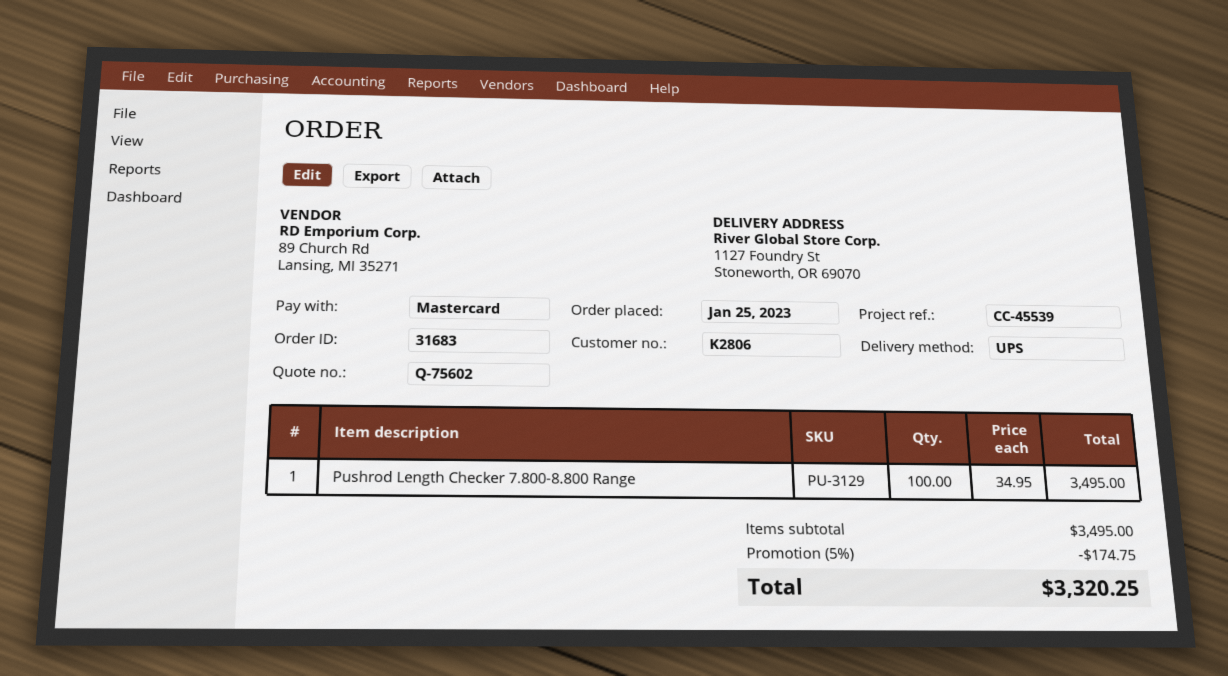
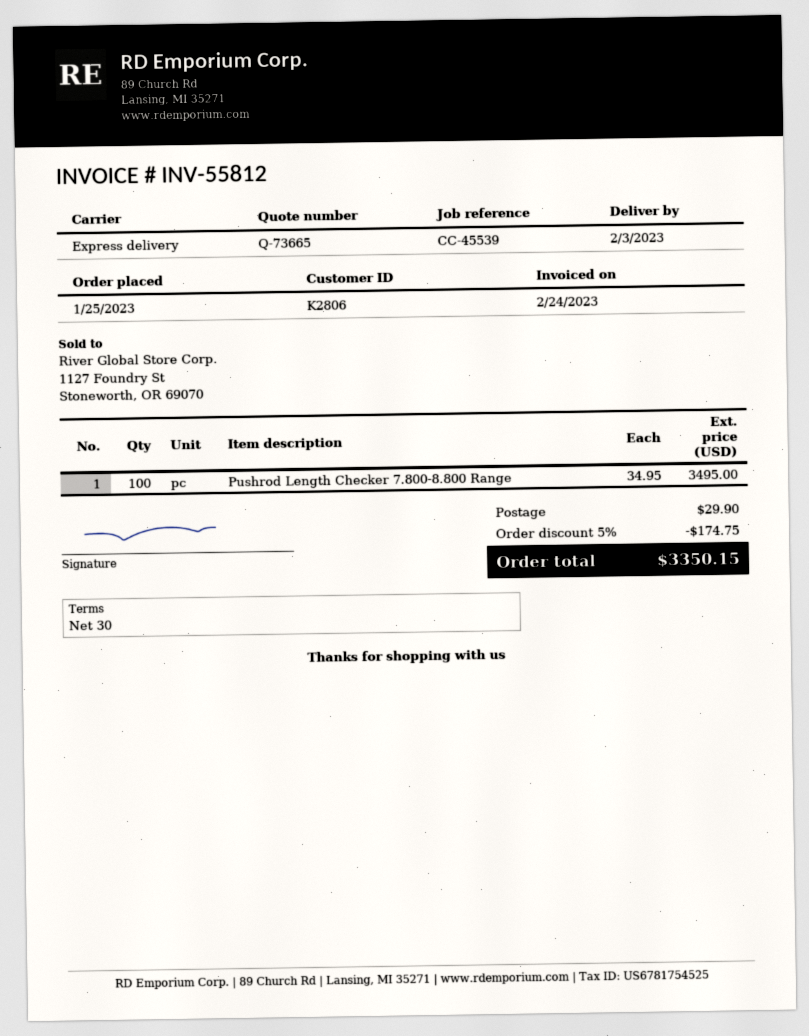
quote number: Q-75602 -> Q-73665
shipping method: UPS -> express
shipping: none -> 29.90
total: 3320.25 -> 3350.15

